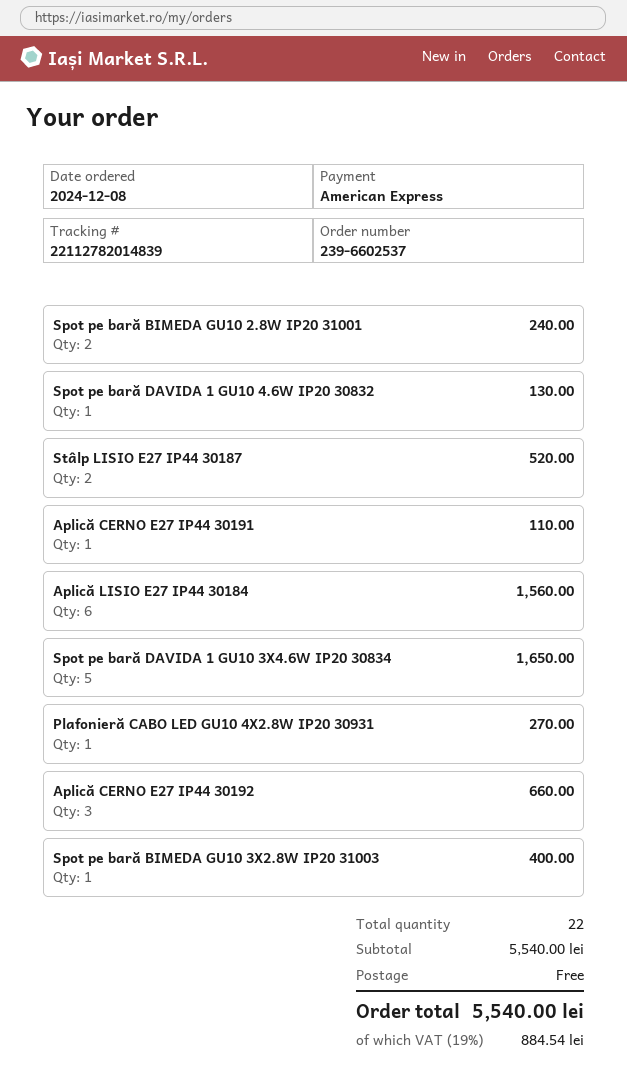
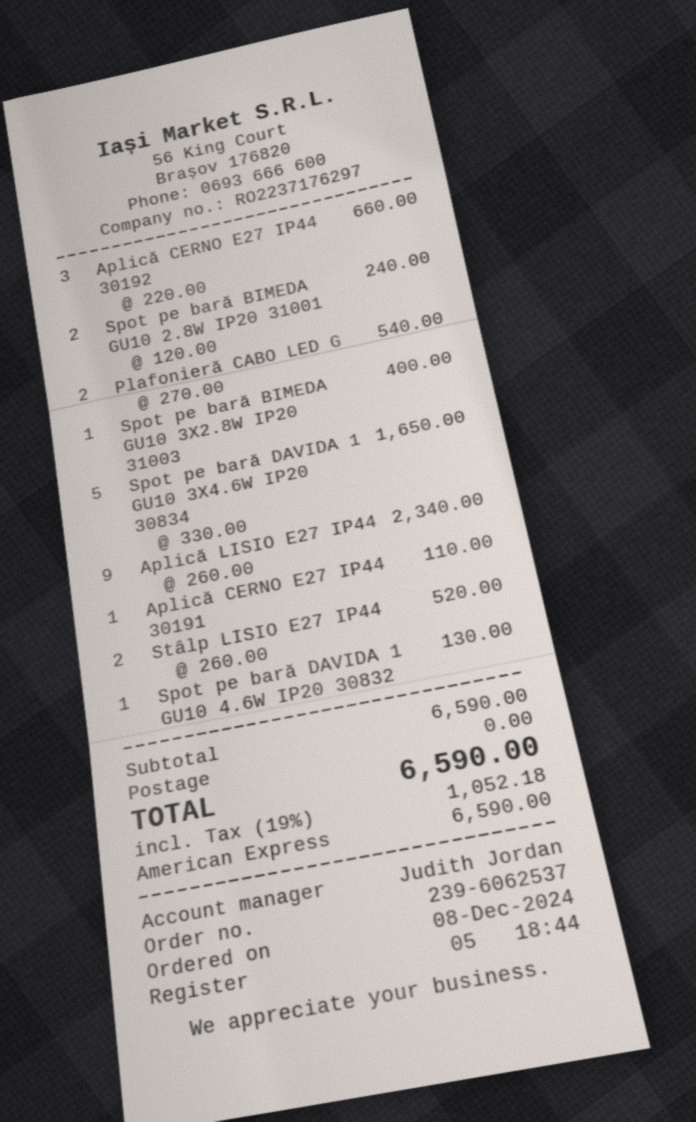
order number: 239-6602537 -> 239-6062537
Aplică LISIO E27 IP44 30184: 6 for 1560.00 -> 9 for 2340.00
Plafonieră CABO LED GU10 4X2.8W IP20 30931: 1 for 270.00 -> 2 for 540.00
subtotal: 5540.00 -> 6590.00
tax: 19% = 884.54 -> 19% = 1052.18
total: 5540.00 -> 6590.00

